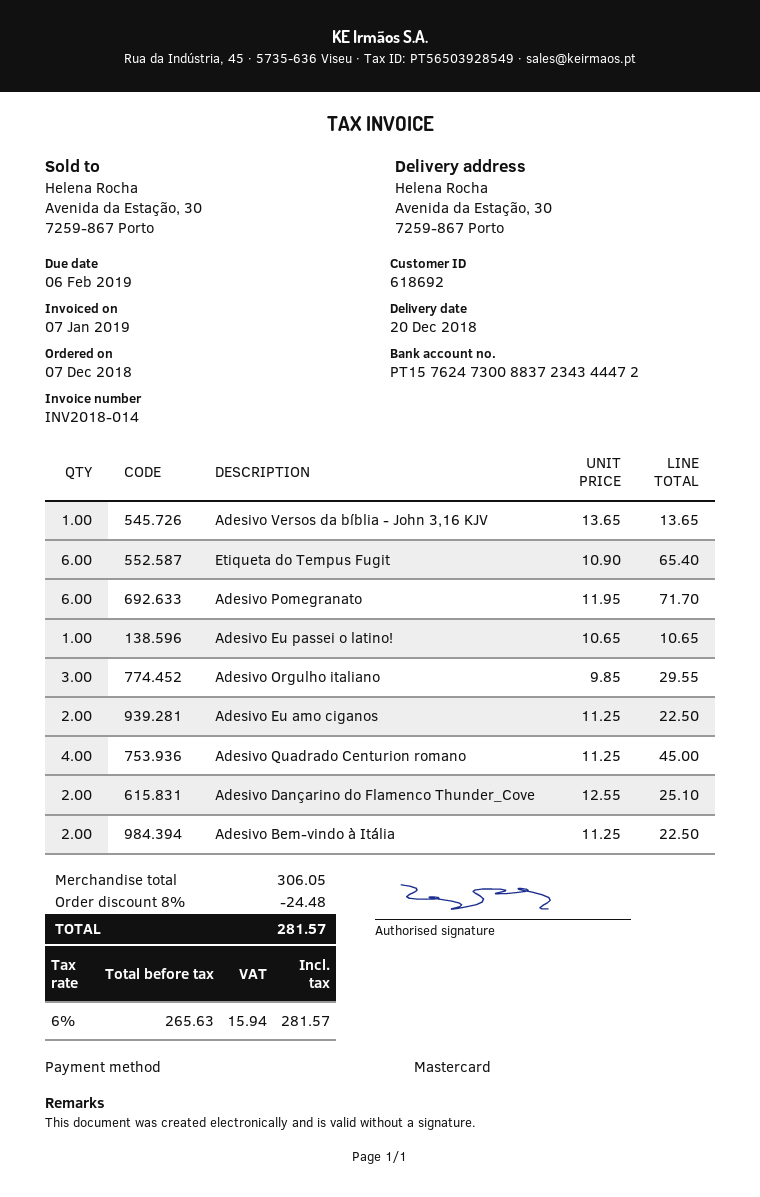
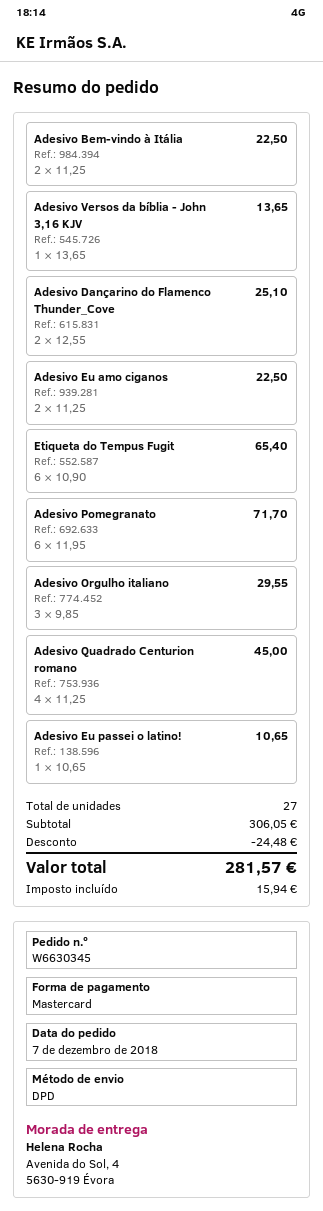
ship to: Avenida da Estação, 30, 7259-867 Porto -> Avenida do Sol, 4, 5630-919 Évora

